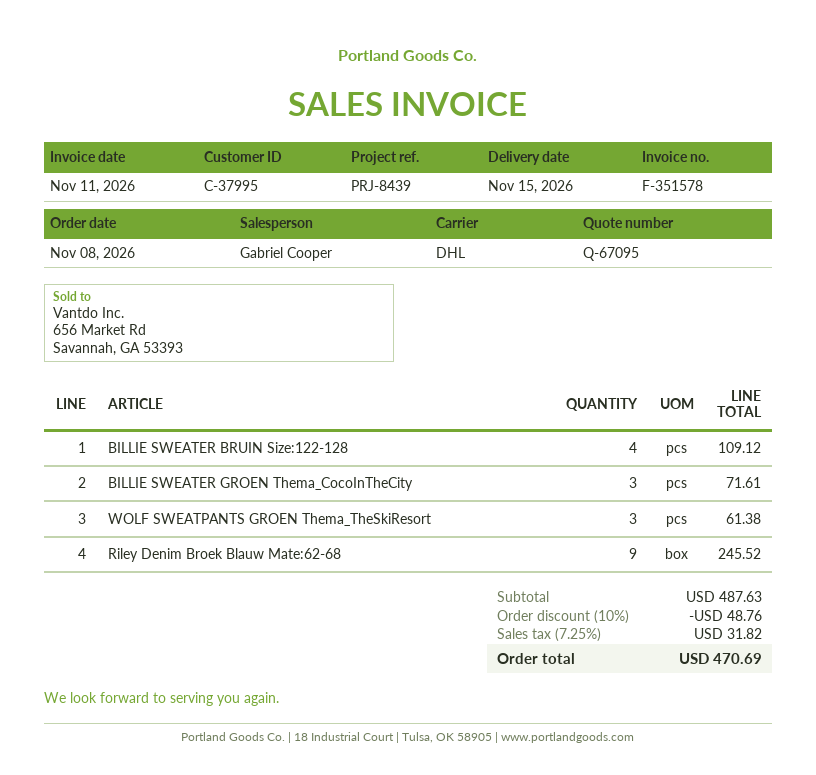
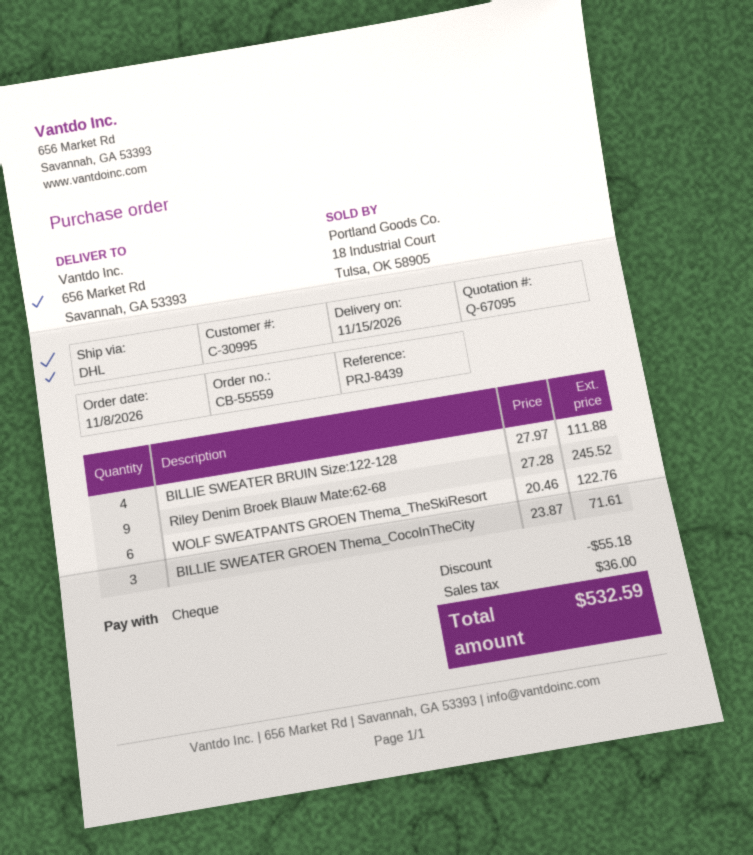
customer number: C-37995 -> C-30995
BILLIE SWEATER BRUIN Size:122-128: 4 for 109.12 -> 4 for 111.88
WOLF SWEATPANTS GROEN Thema_TheSkiResort: 3 for 61.38 -> 6 for 122.76
discount: 48.76 -> 55.18
tax: 31.82 -> 36.00
total: 470.69 -> 532.59

